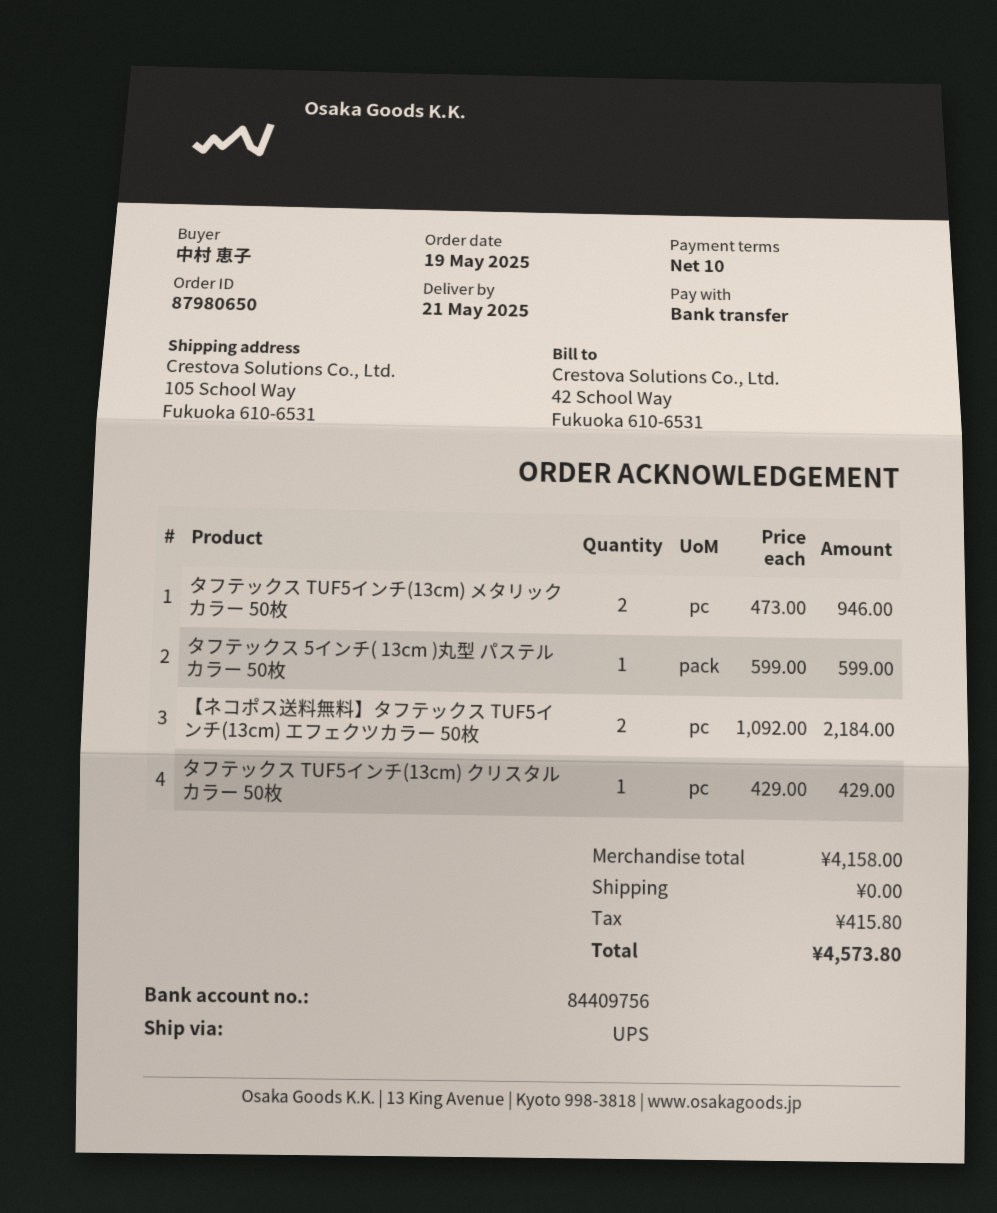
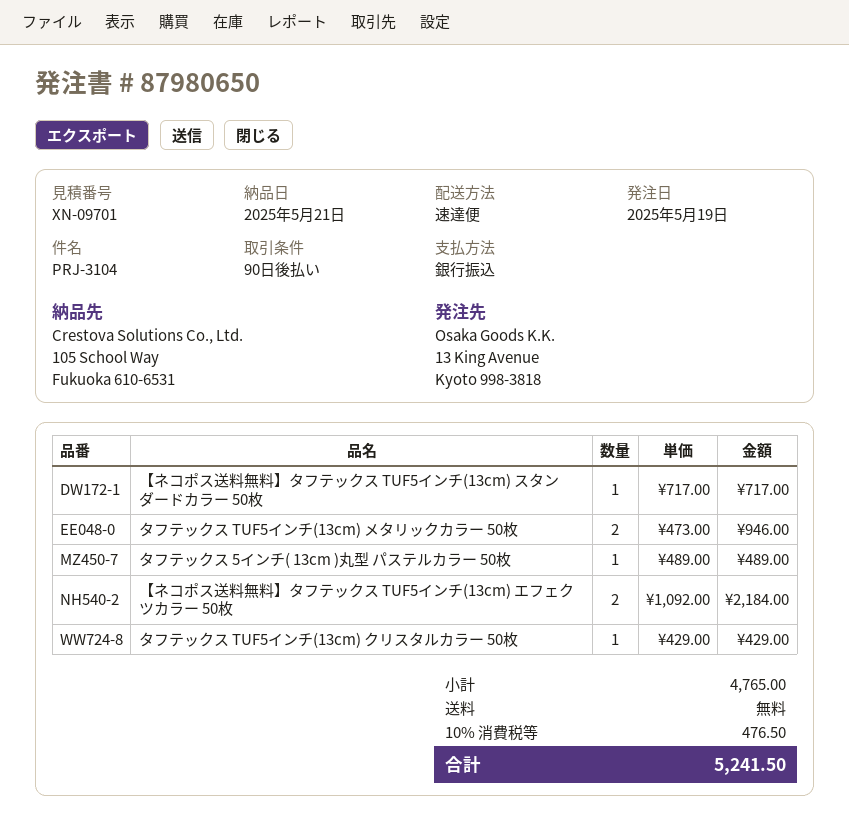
payment terms: 10 days -> 90 days
shipping method: UPS -> express
タフテックス 5インチ( 13cm )丸型 パステルカラー 50枚: 1 x 599.00 = 599.00 -> 1 x 489.00 = 489.00
【ネコポス送料無料】タフテックス TUF5インチ(13cm) スタンダードカラー 50枚: none -> 1 x 717.00 = 717.00
subtotal: 4158.00 -> 4765.00
tax: 415.80 -> 476.50
total: 4573.80 -> 5241.50

